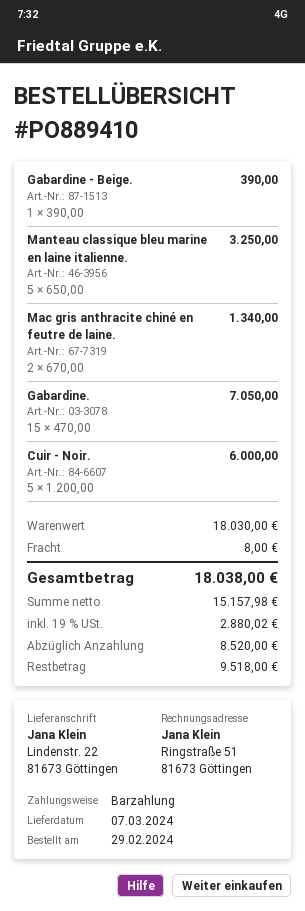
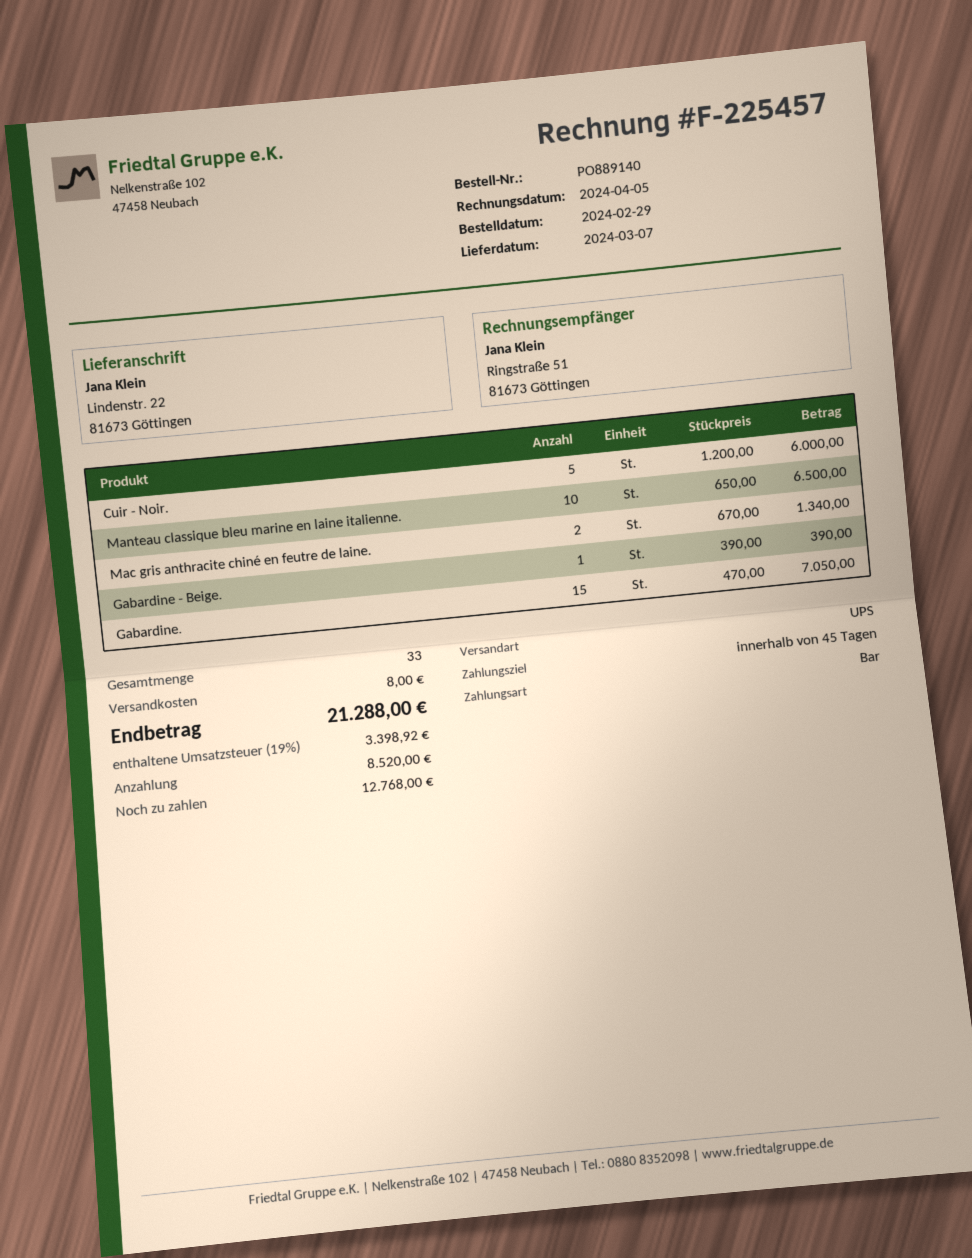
order number: PO889410 -> PO889140
Manteau classique bleu marine en laine italienne.: 5 x 650.00 = 3250.00 -> 10 x 650.00 = 6500.00
tax: 19% = 2880.02 -> 19% = 3398.92
total: 18038.00 -> 21288.00
balance: 9518.00 -> 12768.00

